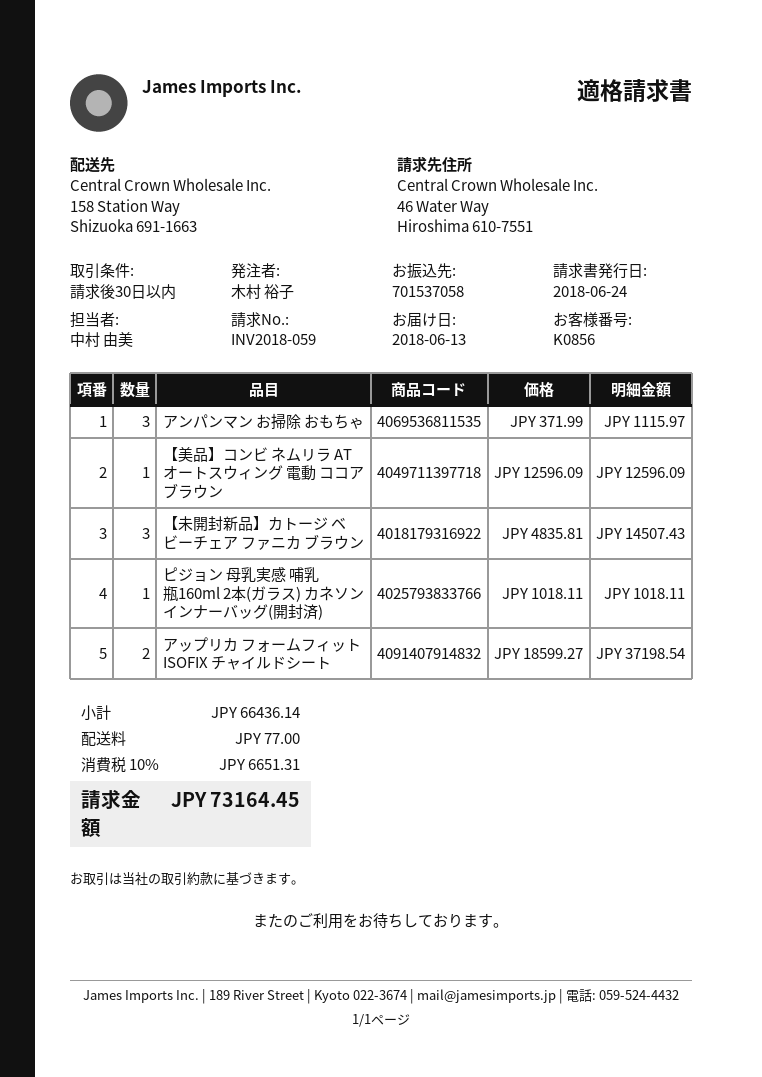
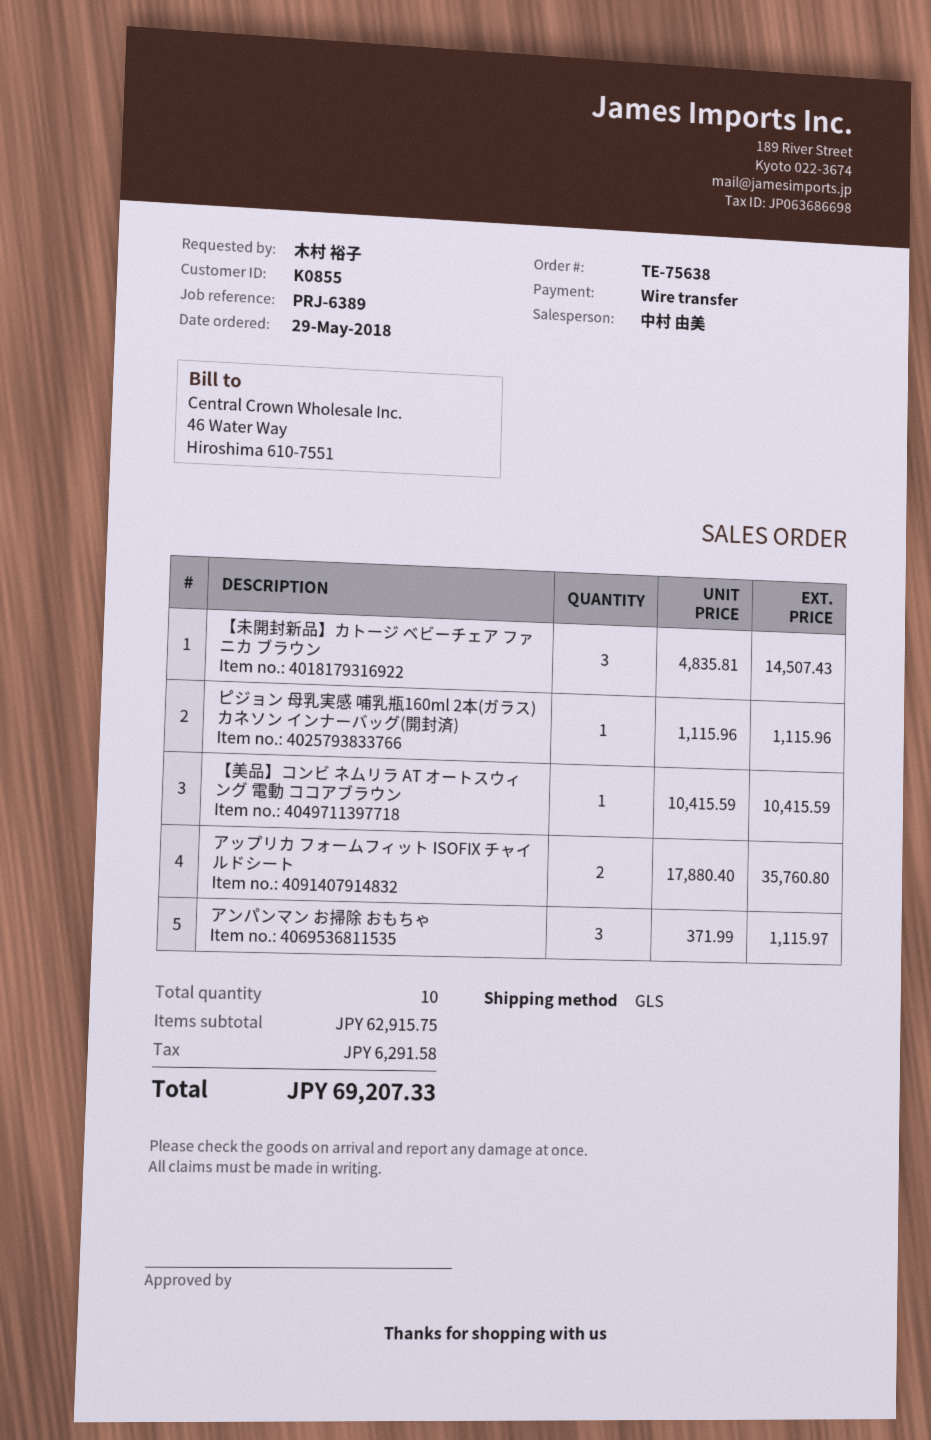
customer number: K0856 -> K0855
【美品】コンビ ネムリラ AT オートスウィング 電動 ココアブラウン: 1 x 12596.09 = 12596.09 -> 1 x 10415.59 = 10415.59
ピジョン 母乳実感 哺乳瓶160ml 2本(ガラス) カネソン インナーバッグ(開封済): 1 x 1018.11 = 1018.11 -> 1 x 1115.96 = 1115.96
アップリカ フォームフィット ISOFIX チャイルドシート: 2 x 18599.27 = 37198.54 -> 2 x 17880.40 = 35760.80
subtotal: 66436.14 -> 62915.75
shipping: 77.00 -> none
tax: 6651.31 -> 6291.58
total: 73164.45 -> 69207.33

